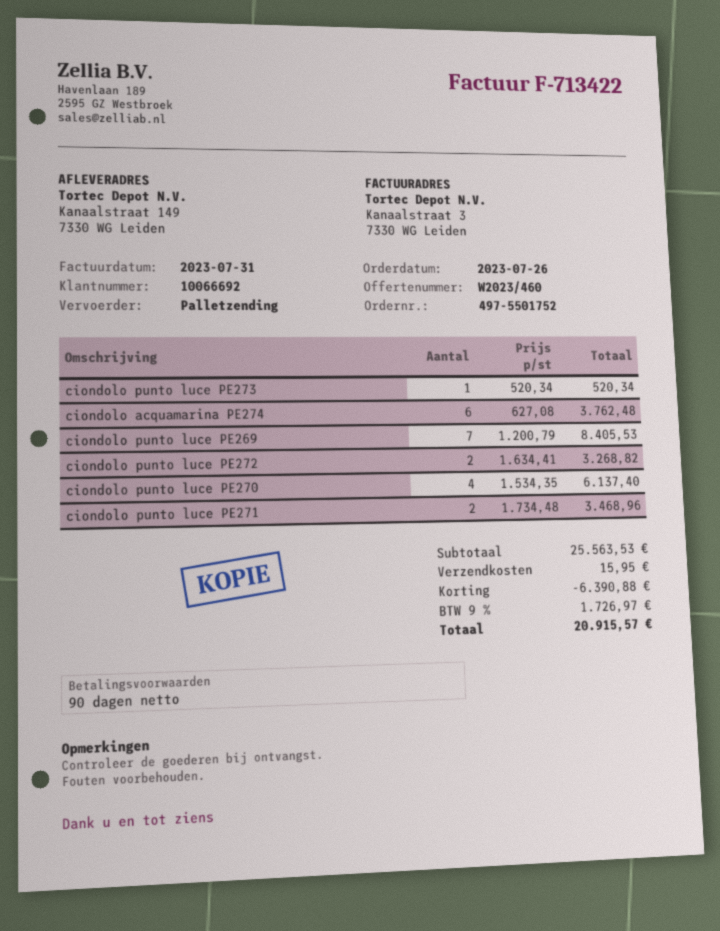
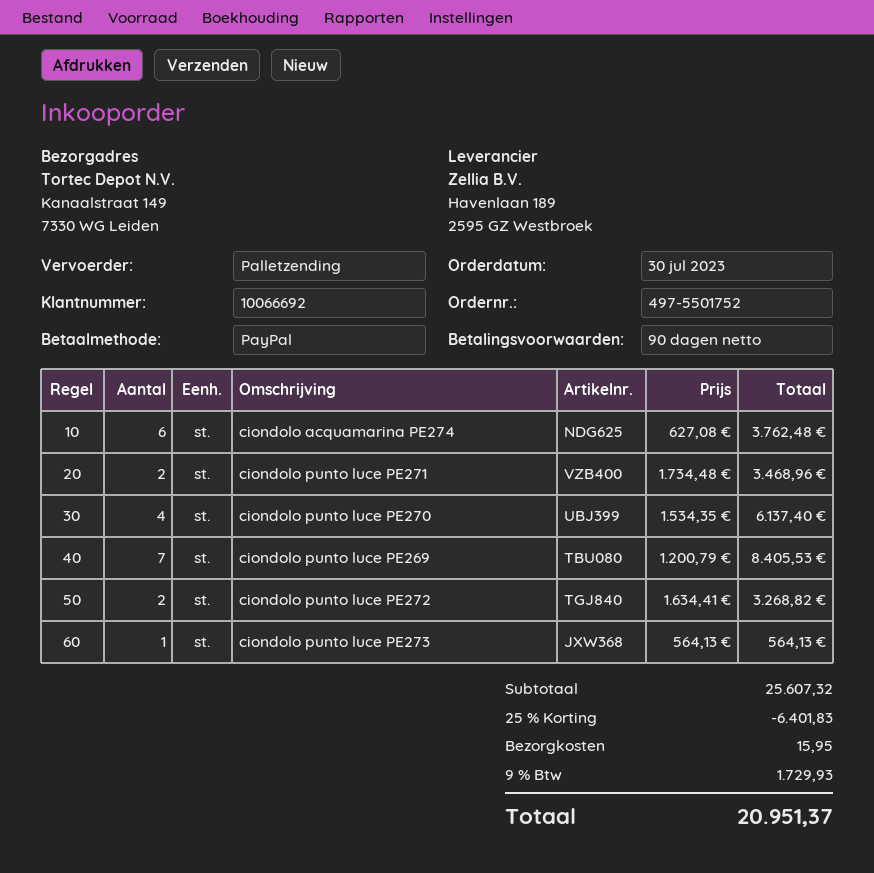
order date: 2023-07-26 -> 2023-07-30
ciondolo punto luce PE273: 1 x 520.34 = 520.34 -> 1 x 564.13 = 564.13
subtotal: 25563.53 -> 25607.32
discount: 6390.88 -> 6401.83
tax: 9% = 1726.97 -> 9% = 1729.93
total: 20915.57 -> 20951.37

